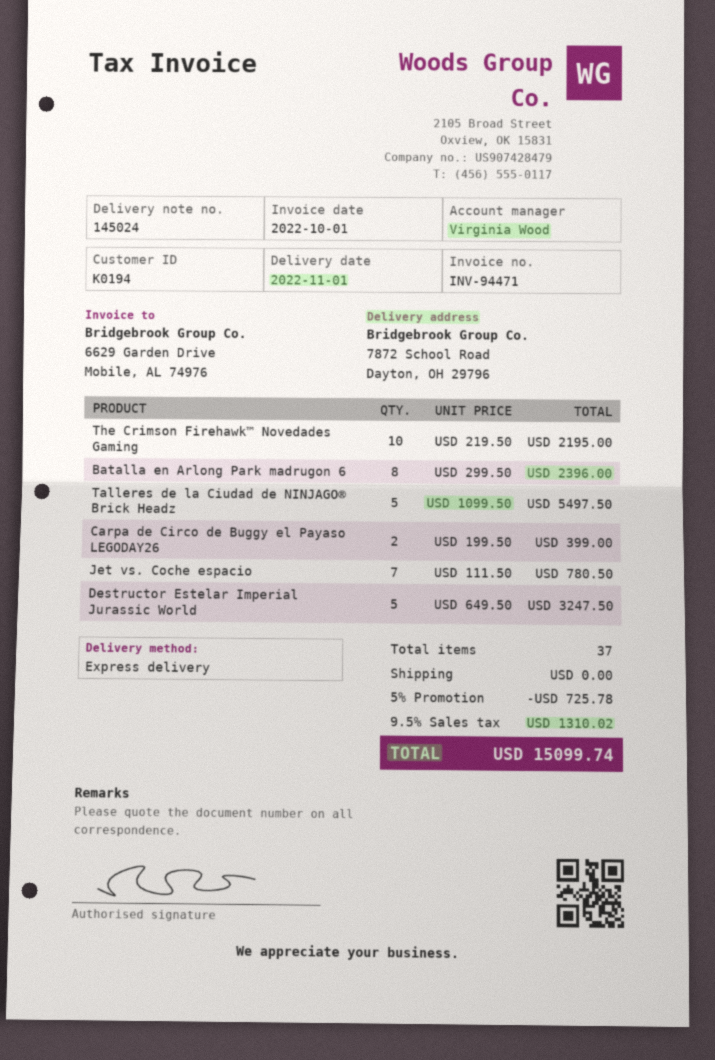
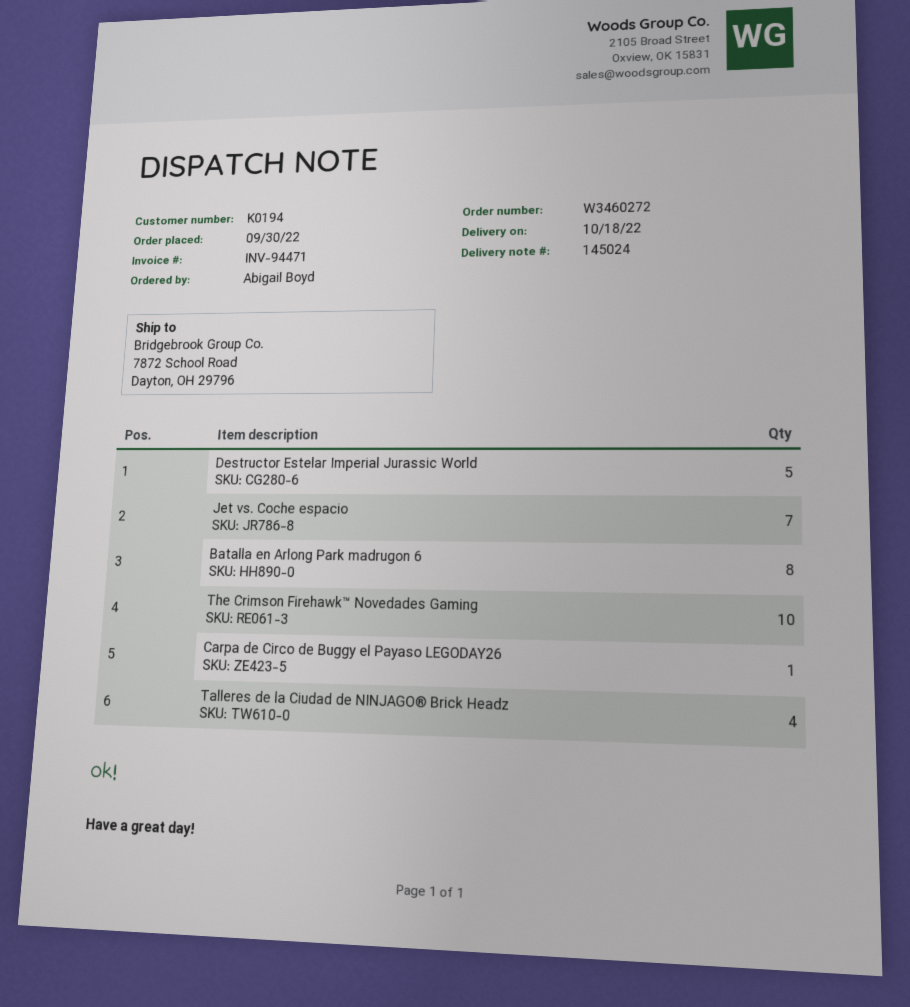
delivery date: 2022-11-01 -> 2022-10-18
Talleres de la Ciudad de NINJAGO® Brick Headz: 5 -> 4
Carpa de Circo de Buggy el Payaso LEGODAY26: 2 -> 1

